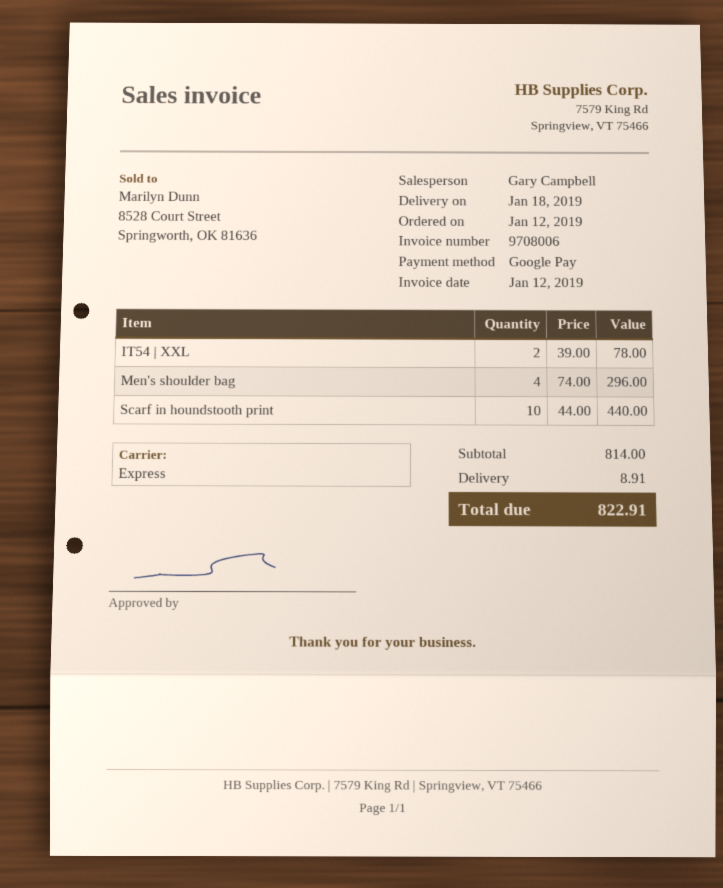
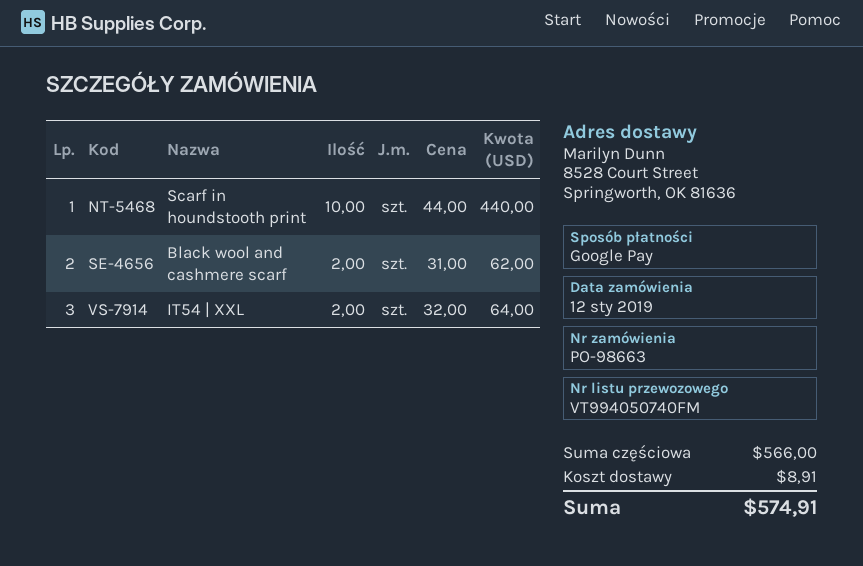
IT54 | XXL: 2 x 39.00 = 78.00 -> 2 x 32.00 = 64.00
Men's shoulder bag: 4 x 74.00 = 296.00 -> none
Black wool and cashmere scarf: none -> 2 x 31.00 = 62.00
subtotal: 814.00 -> 566.00
total: 822.91 -> 574.91

